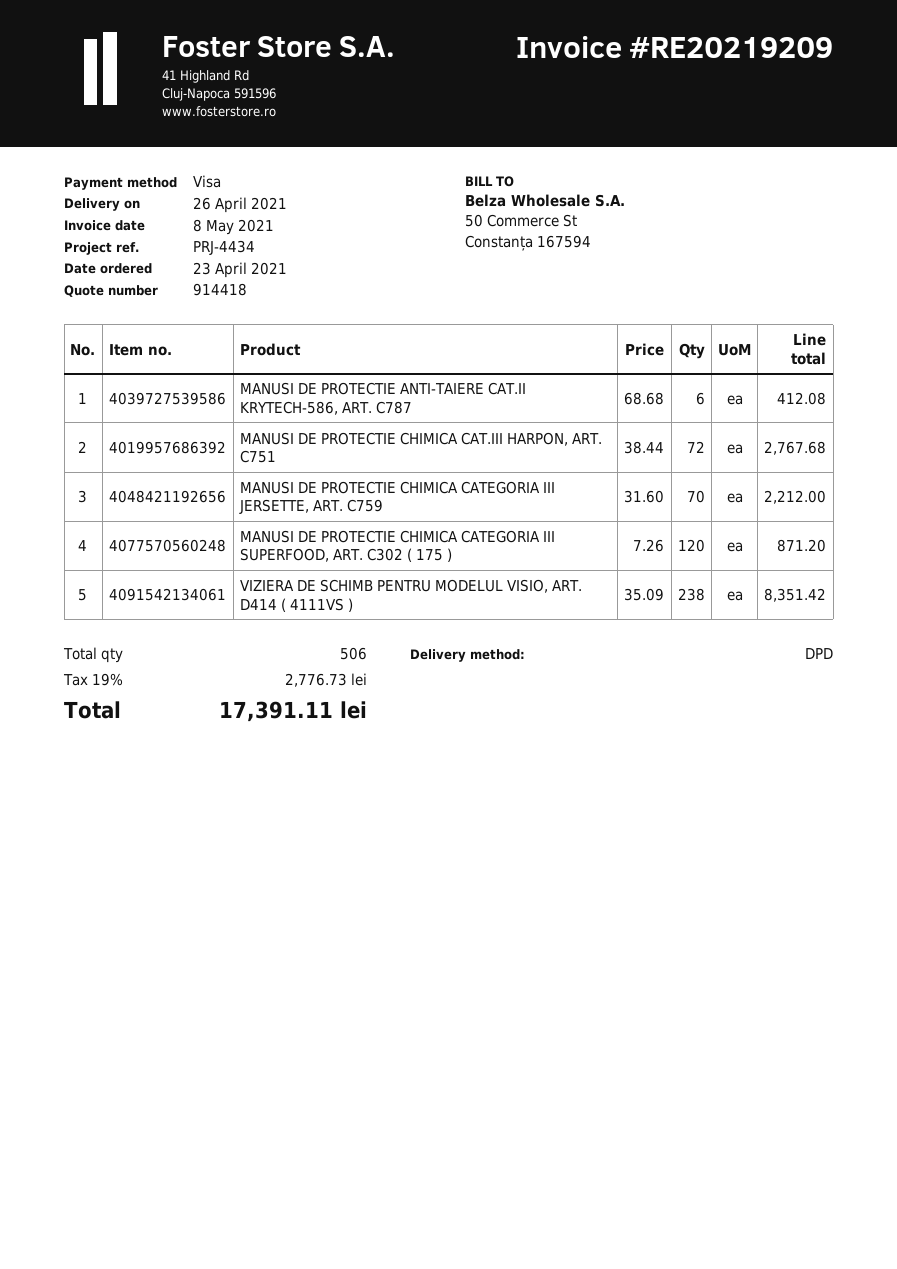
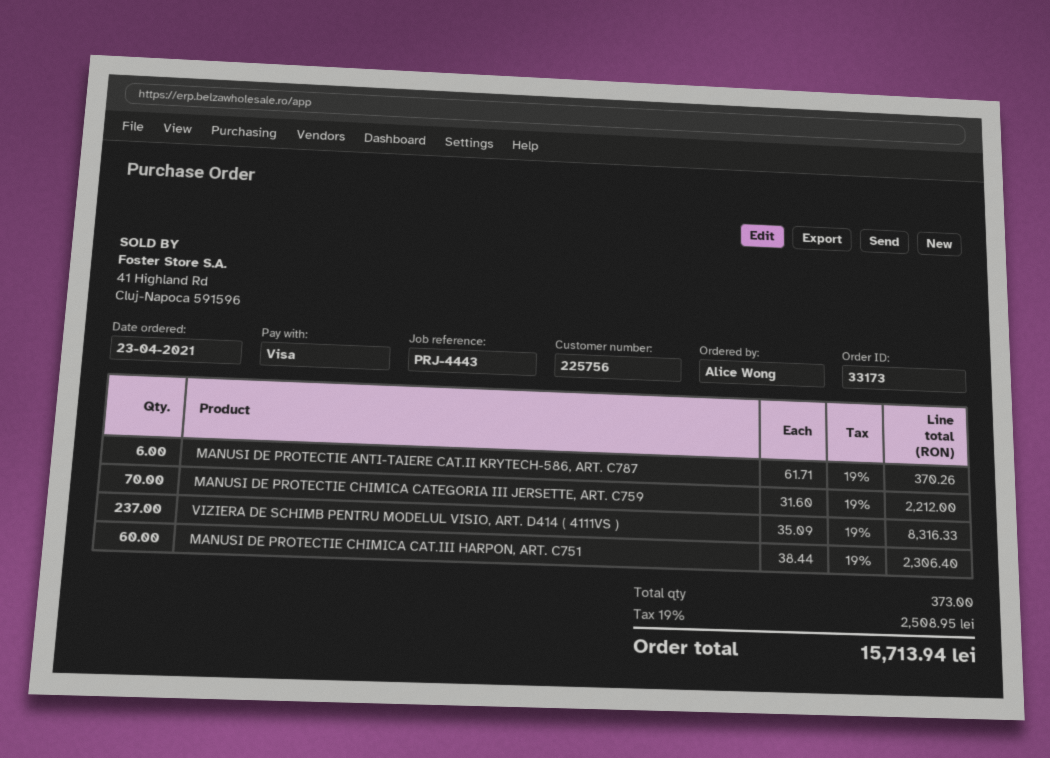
reference: PRJ-4434 -> PRJ-4443
MANUSI DE PROTECTIE ANTI-TAIERE CAT.II KRYTECH-586, ART. C787: 6 x 68.68 = 412.08 -> 6 x 61.71 = 370.26
MANUSI DE PROTECTIE CHIMICA CAT.III HARPON, ART. C751: 72 x 38.44 = 2767.68 -> 60 x 38.44 = 2306.40
MANUSI DE PROTECTIE CHIMICA CATEGORIA III SUPERFOOD, ART. C302 ( 175 ): 120 x 7.26 = 871.20 -> none
VIZIERA DE SCHIMB PENTRU MODELUL VISIO, ART. D414 ( 4111VS ): 238 x 35.09 = 8351.42 -> 237 x 35.09 = 8316.33
total quantity: 506 -> 373
tax: 19% = 2776.73 -> 19% = 2508.95
total: 17391.11 -> 15713.94

